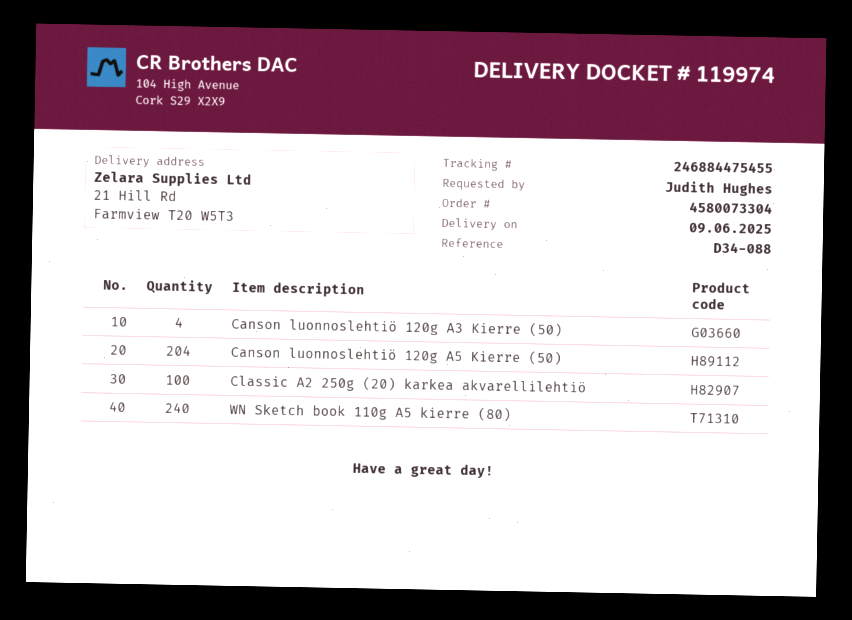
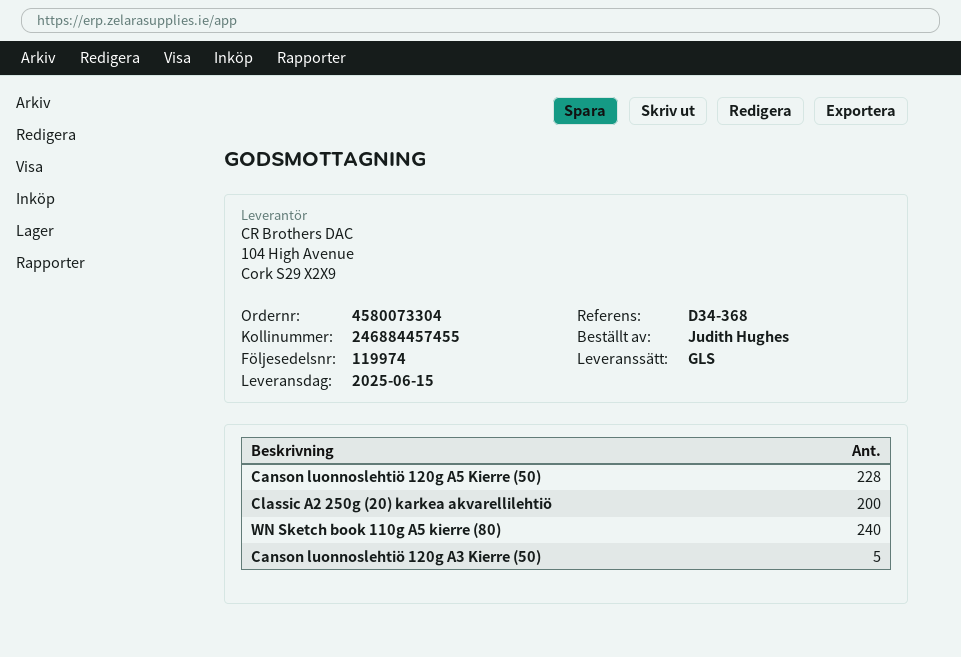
delivery date: 2025-06-09 -> 2025-06-15
reference: D34-088 -> D34-368
tracking number: 246884475455 -> 246884457455
Canson luonnoslehtiö 120g A3 Kierre (50): 4 -> 5
Canson luonnoslehtiö 120g A5 Kierre (50): 204 -> 228
Classic A2 250g (20) karkea akvarellilehtiö: 100 -> 200

